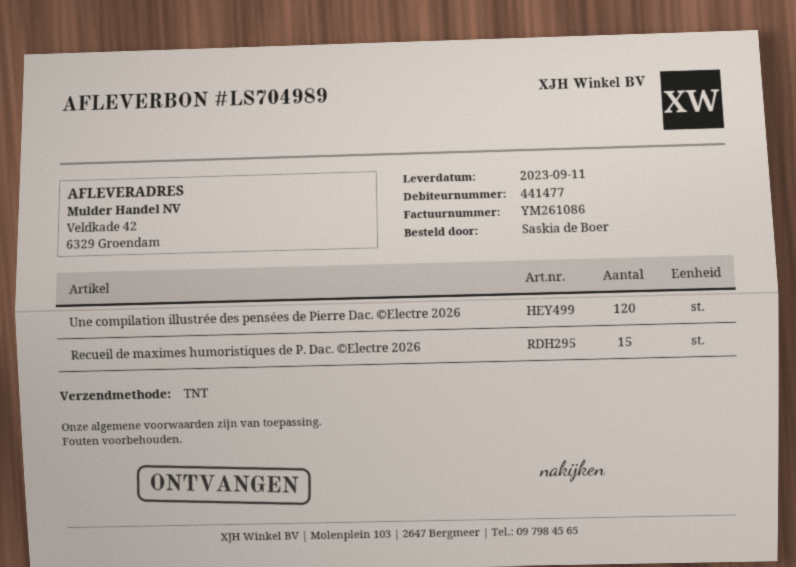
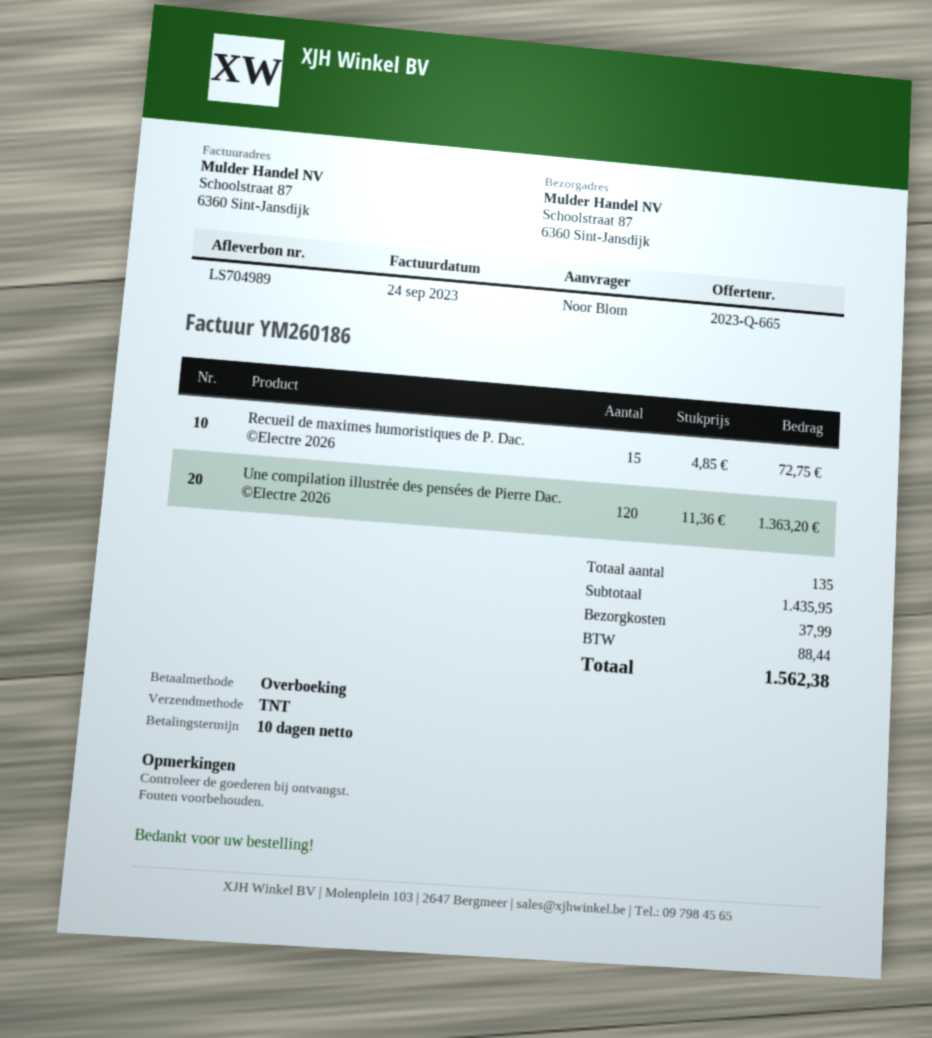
invoice number: YM261086 -> YM260186
ordered by: Saskia de Boer -> Noor Blom
ship to: Veldkade 42, 6329 Groendam -> Schoolstraat 87, 6360 Sint-Jansdijk

